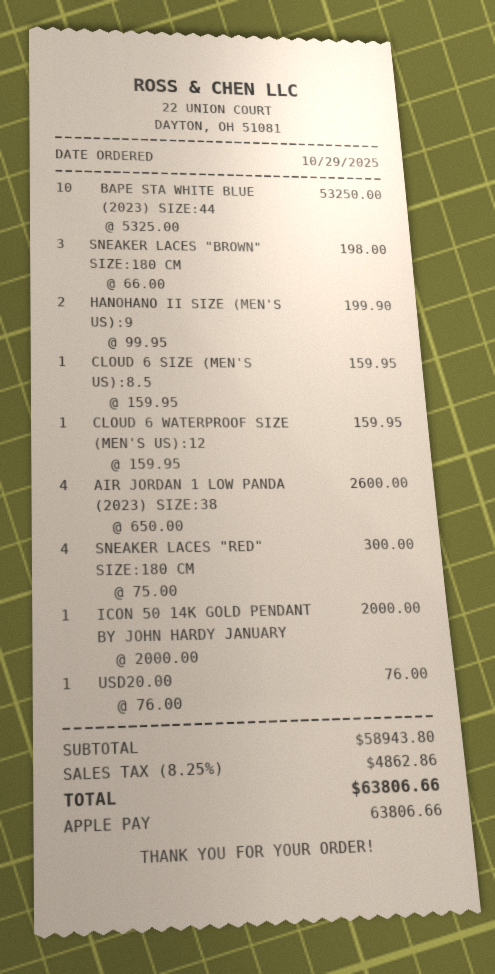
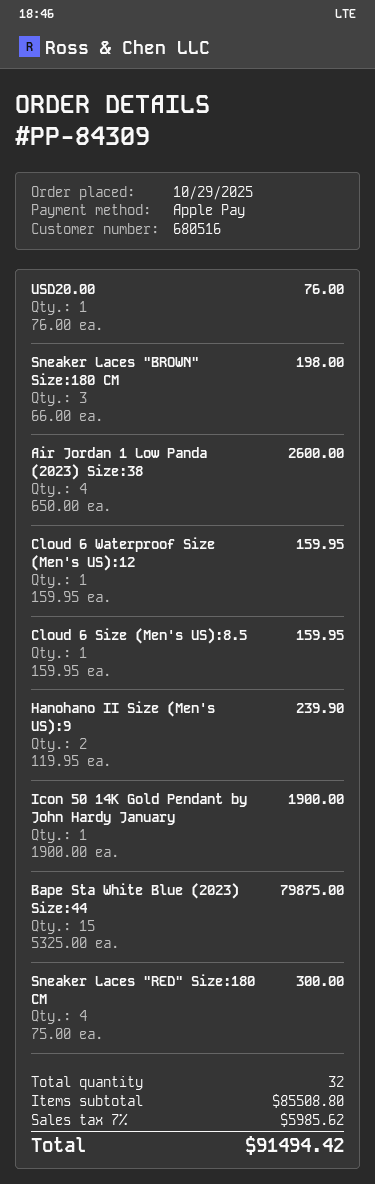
BAPE STA WHITE BLUE (2023) SIZE:44: 10 x 5325.00 = 53250.00 -> 15 x 5325.00 = 79875.00
HANOHANO II SIZE (MEN'S US):9: 2 x 99.95 = 199.90 -> 2 x 119.95 = 239.90
ICON 50 14K GOLD PENDANT BY JOHN HARDY JANUARY: 1 x 2000.00 = 2000.00 -> 1 x 1900.00 = 1900.00
subtotal: 58943.80 -> 85508.80
tax: 8.25% = 4862.86 -> 7% = 5985.62
total: 63806.66 -> 91494.42

